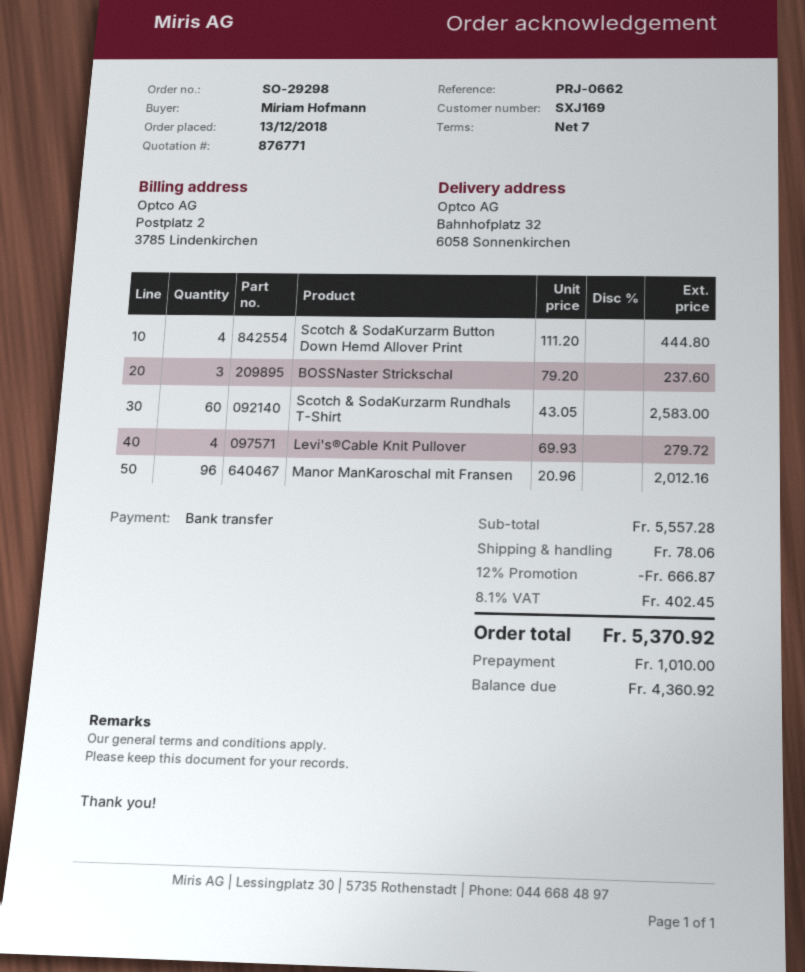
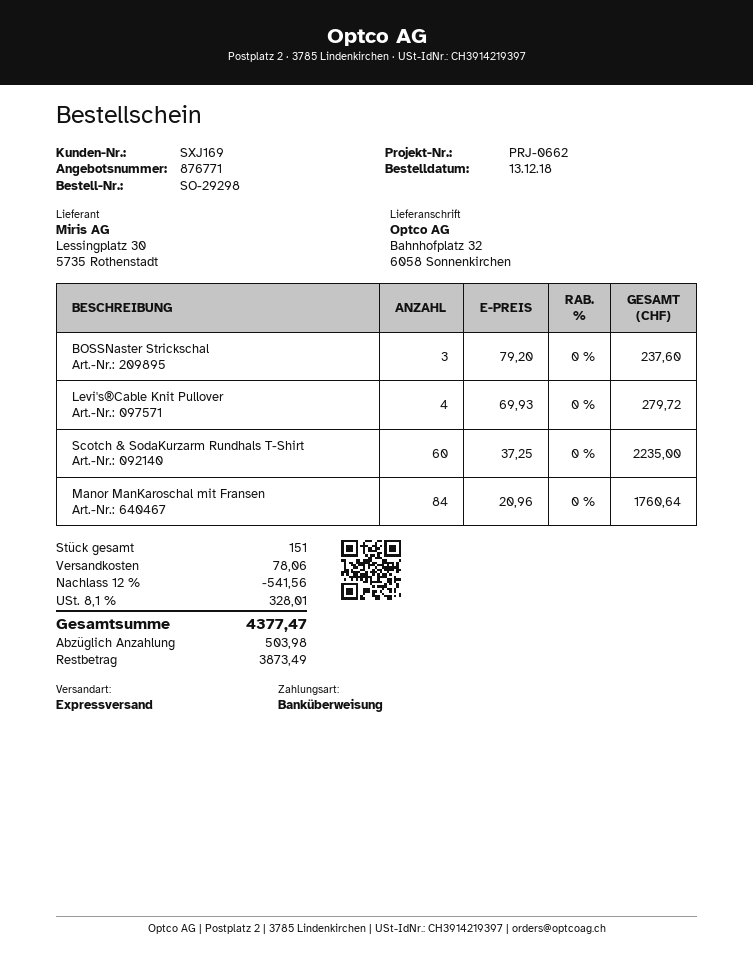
Scotch & SodaKurzarm Button Down Hemd Allover Print: 4 x 111.20 = 444.80 -> none
Scotch & SodaKurzarm Rundhals T-Shirt: 60 x 43.05 = 2583.00 -> 60 x 37.25 = 2235.00
Manor ManKaroschal mit Fransen: 96 x 20.96 = 2012.16 -> 84 x 20.96 = 1760.64
discount: 12% = 666.87 -> 12% = 541.56
tax: 8.1% = 402.45 -> 8.1% = 328.01
total: 5370.92 -> 4377.47
deposit: 1010.00 -> 503.98
balance: 4360.92 -> 3873.49

